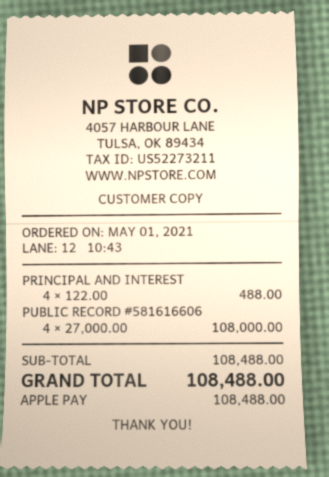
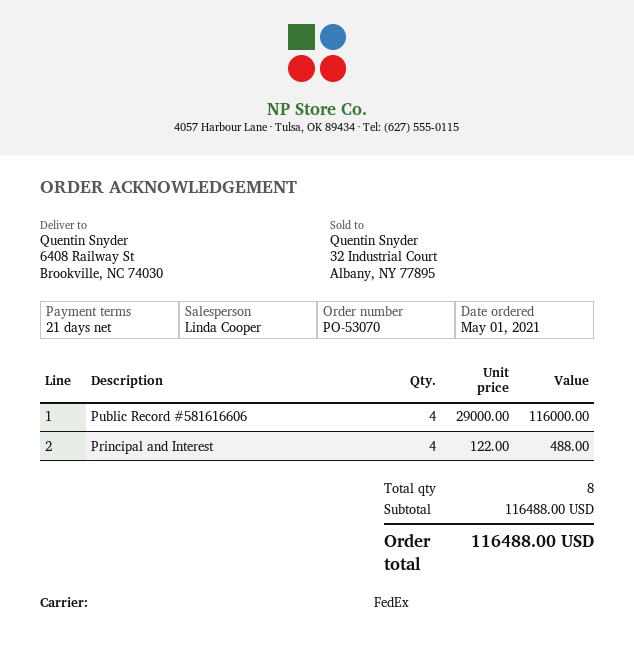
PUBLIC RECORD #581616606: 4 x 27000.00 = 108000.00 -> 4 x 29000.00 = 116000.00
subtotal: 108488.00 -> 116488.00
total: 108488.00 -> 116488.00

